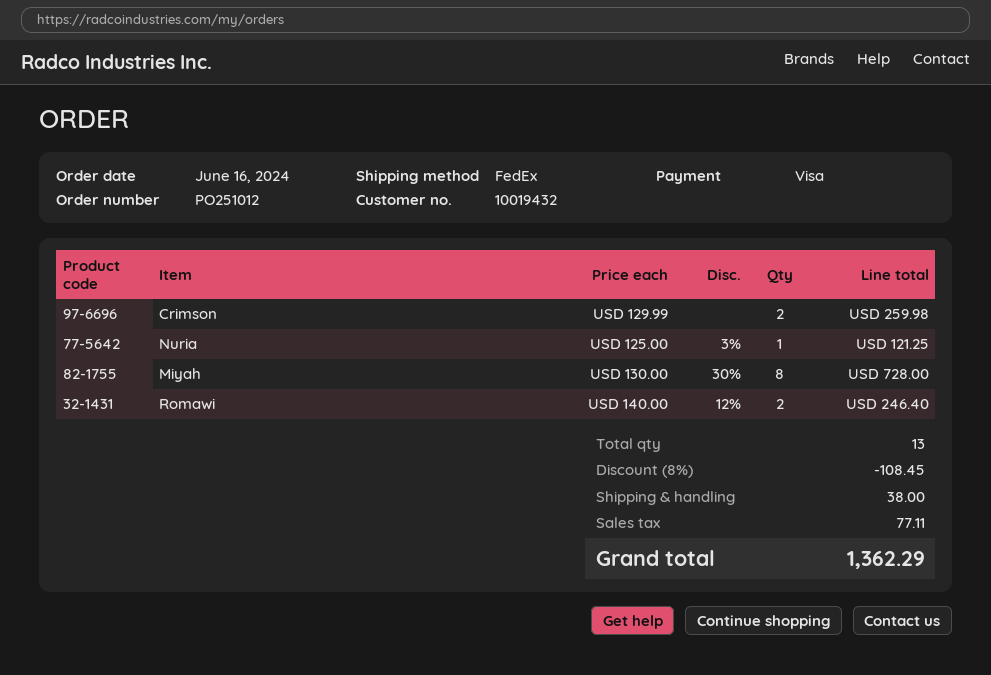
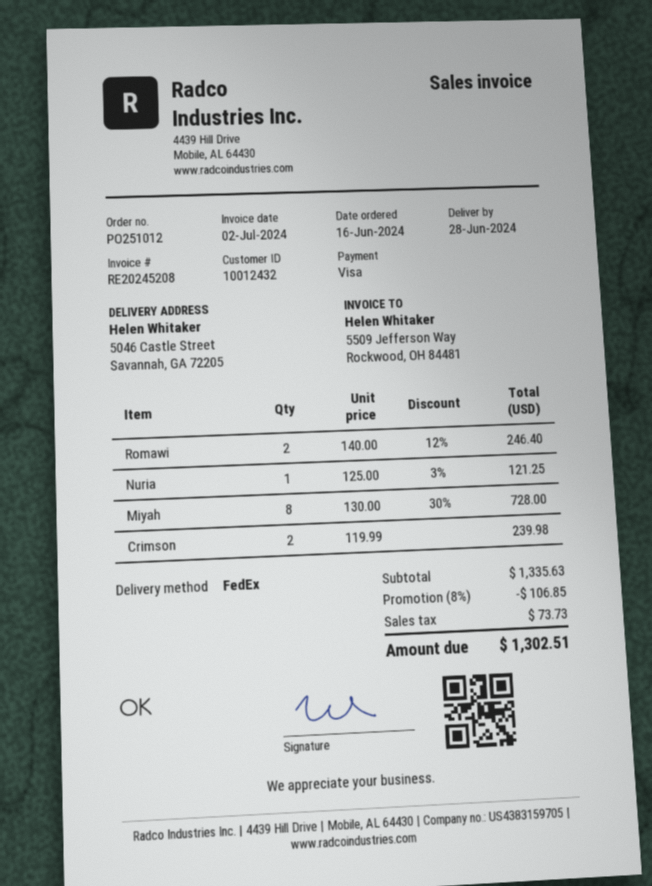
customer number: 10019432 -> 10012432
Crimson: 2 x 129.99 = 259.98 -> 2 x 119.99 = 239.98
discount: 8% = 108.45 -> 8% = 106.85
shipping: 38.00 -> none
tax: 77.11 -> 73.73
total: 1362.29 -> 1302.51

